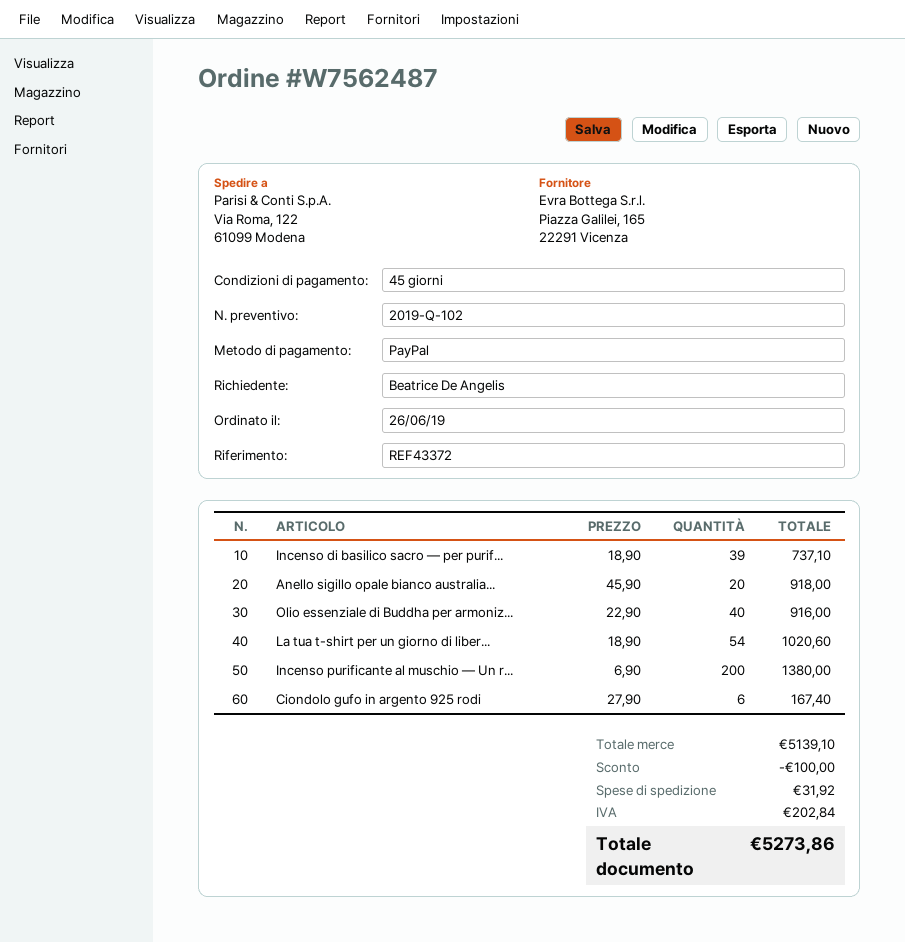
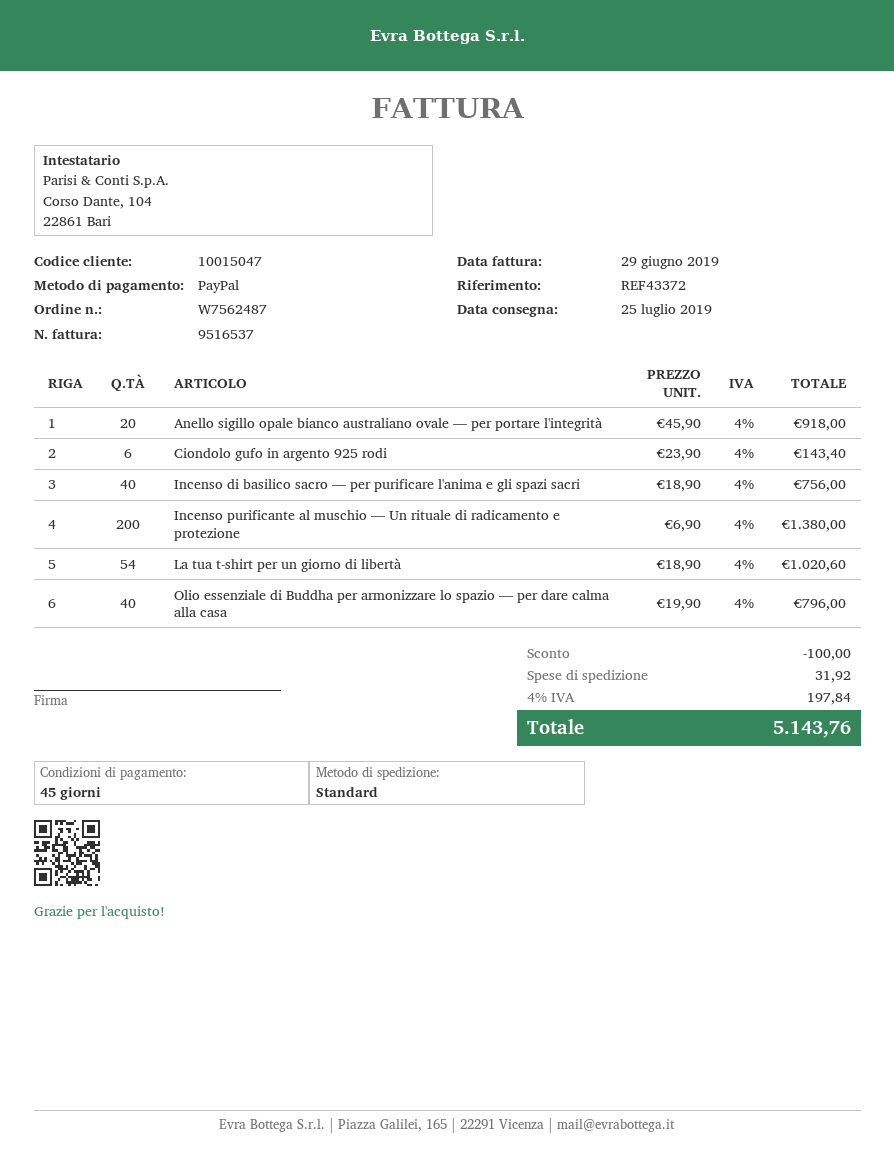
Incenso di basilico sacro — per purif...: 39 x 18.90 = 737.10 -> 40 x 18.90 = 756.00
Olio essenziale di Buddha per armoniz...: 40 x 22.90 = 916.00 -> 40 x 19.90 = 796.00
Ciondolo gufo in argento 925 rodi: 6 x 27.90 = 167.40 -> 6 x 23.90 = 143.40
tax: 202.84 -> 197.84
total: 5273.86 -> 5143.76

